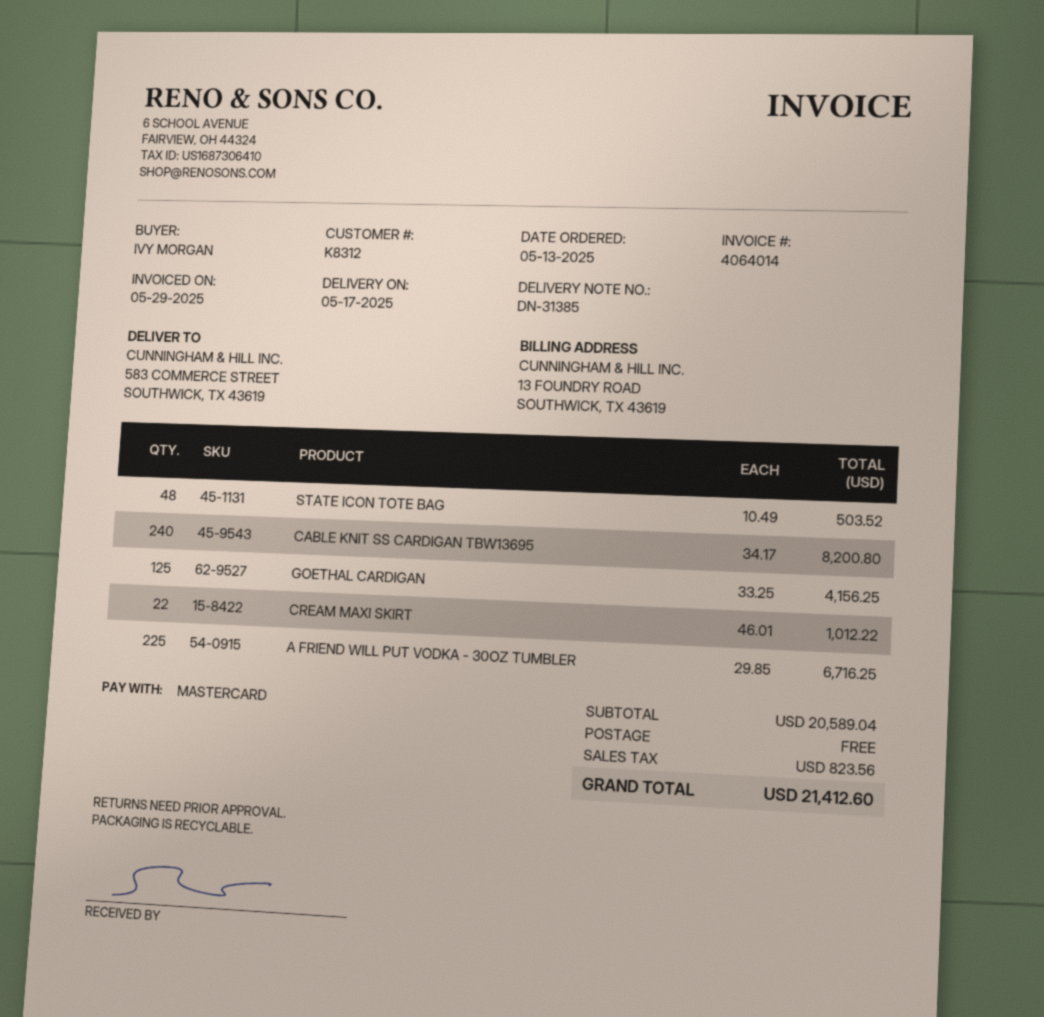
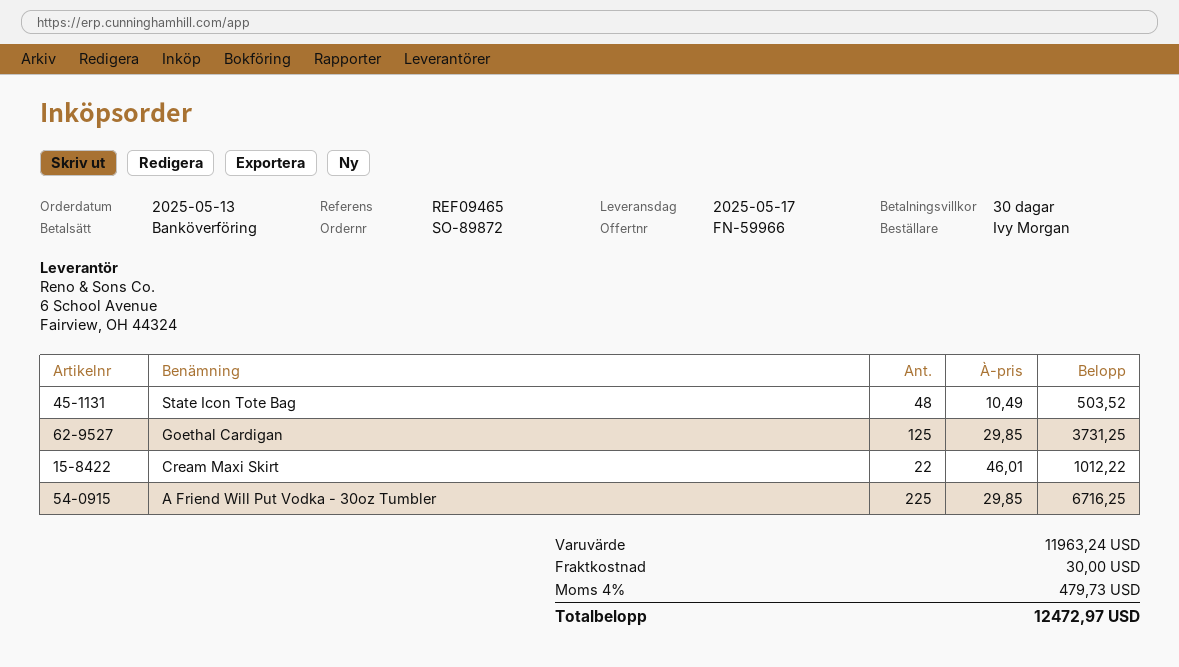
payment method: Mastercard -> bank transfer
CABLE KNIT SS CARDIGAN TBW13695: 240 x 34.17 = 8200.80 -> none
GOETHAL CARDIGAN: 125 x 33.25 = 4156.25 -> 125 x 29.85 = 3731.25
subtotal: 20589.04 -> 11963.24
shipping: 0.00 -> 30.00
tax: 823.56 -> 479.73
total: 21412.60 -> 12472.97

